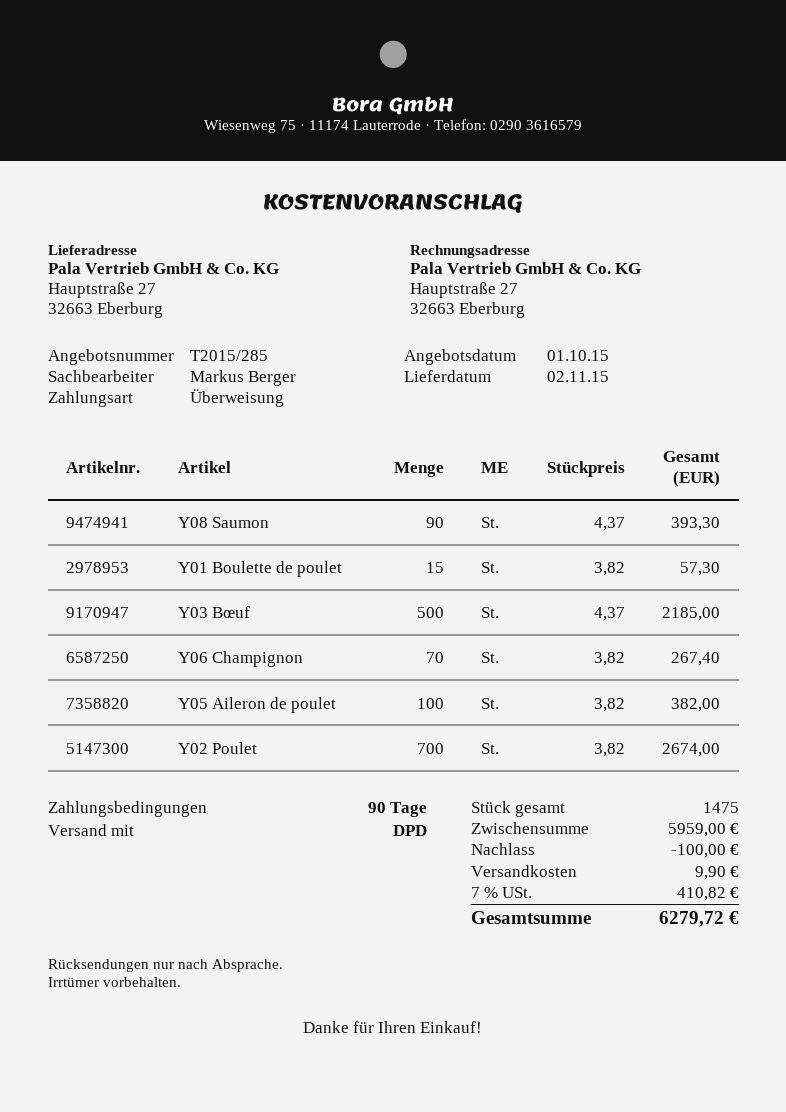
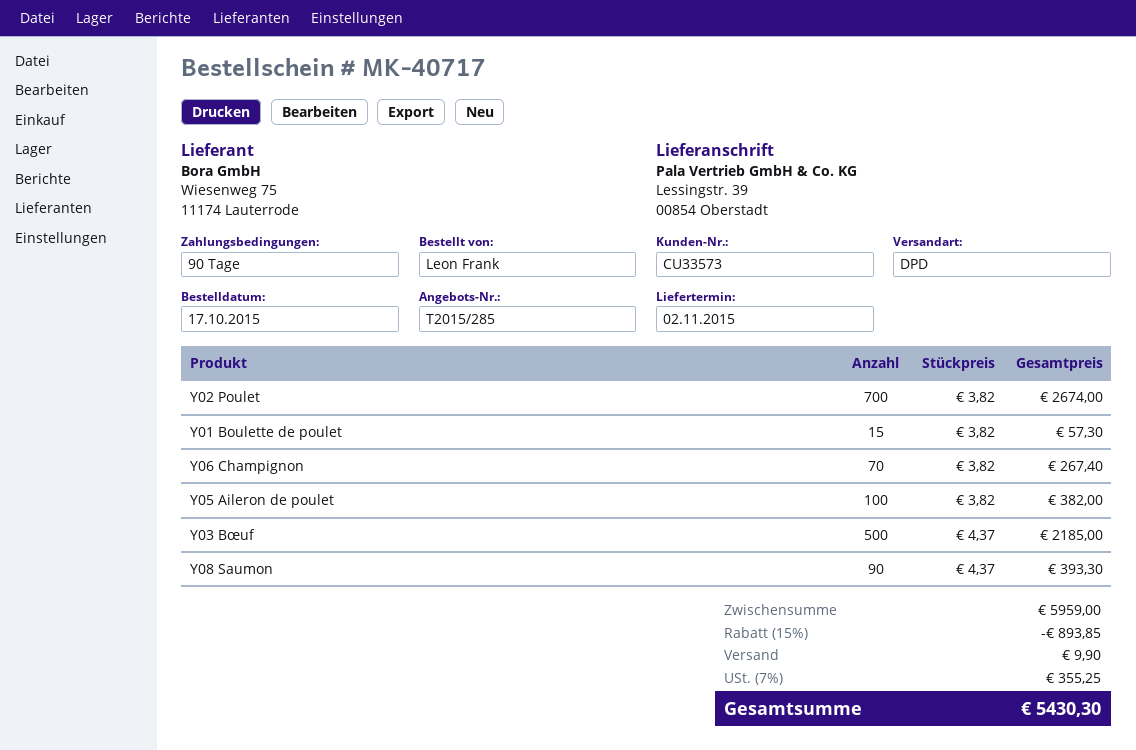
ship to: Hauptstraße 27, 32663 Eberburg -> Lessingstr. 39, 00854 Oberstadt
discount: 100.00 -> 893.85
tax: 7% = 410.82 -> 7% = 355.25
total: 6279.72 -> 5430.30

